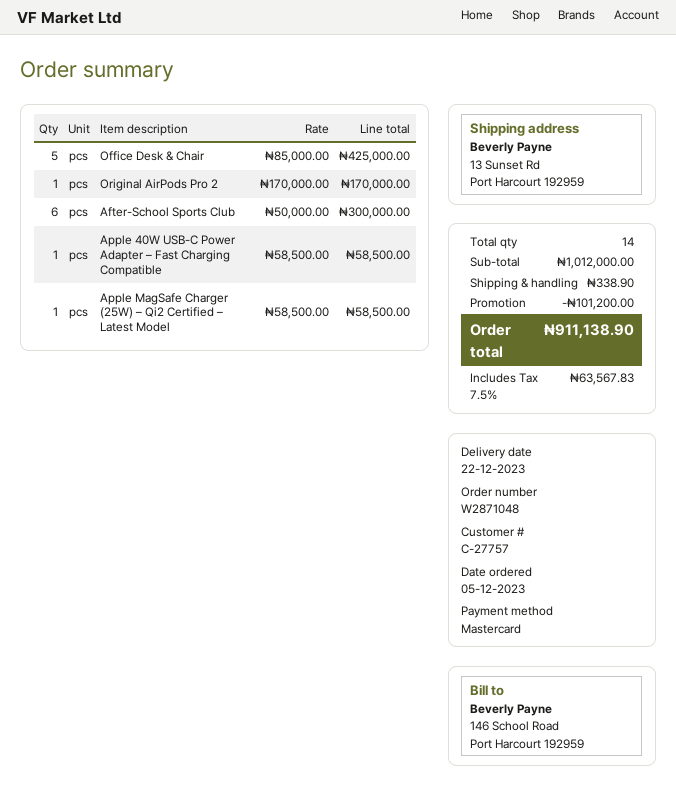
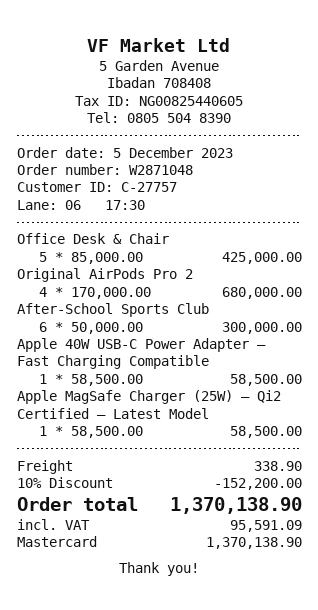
Original AirPods Pro 2: 1 x 170000.00 = 170000.00 -> 4 x 170000.00 = 680000.00
discount: 101200.00 -> 152200.00
tax: 63567.83 -> 95591.09
total: 911138.90 -> 1370138.90

